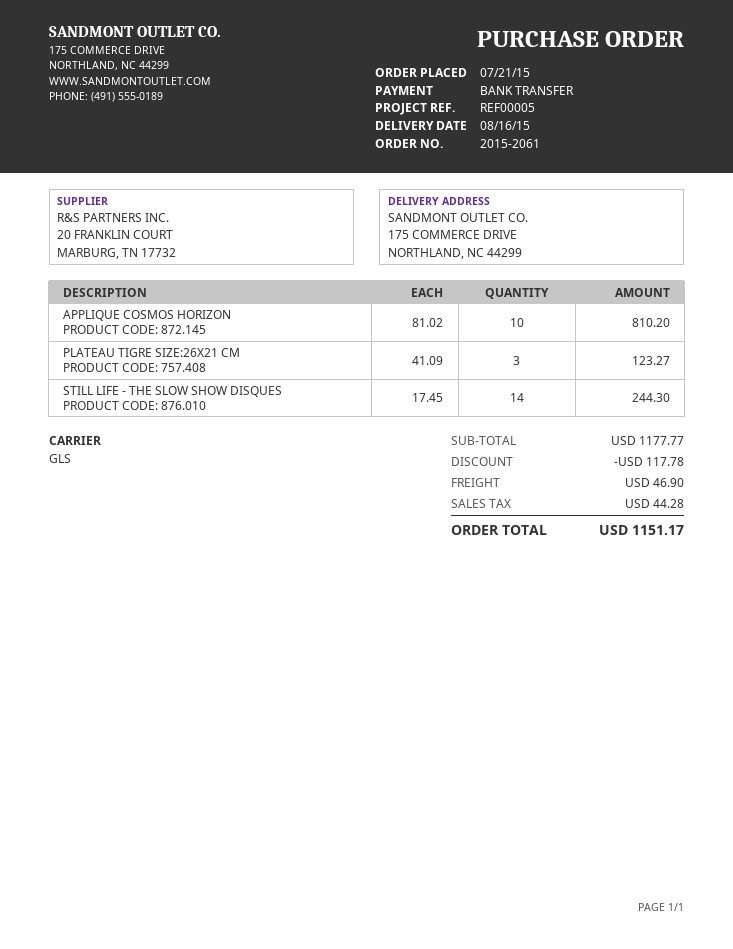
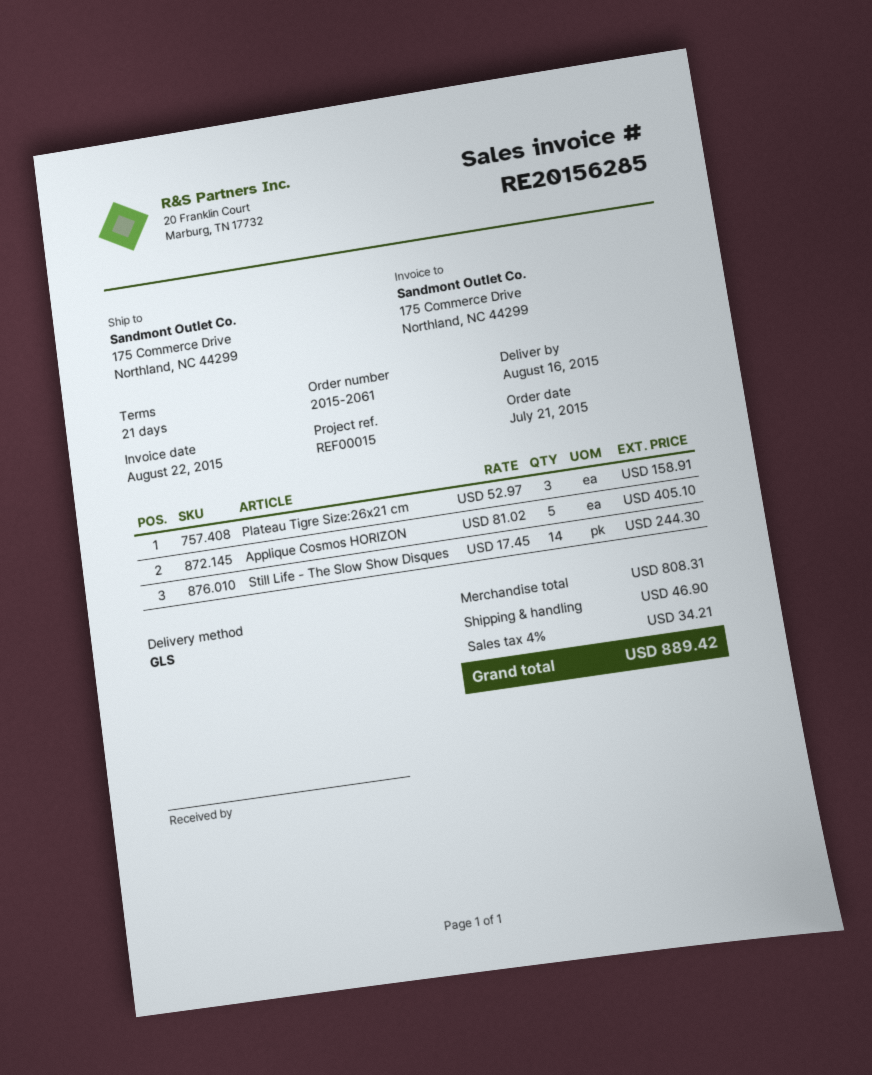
reference: REF00005 -> REF00015
APPLIQUE COSMOS HORIZON: 10 x 81.02 = 810.20 -> 5 x 81.02 = 405.10
PLATEAU TIGRE SIZE:26X21 CM: 3 x 41.09 = 123.27 -> 3 x 52.97 = 158.91
subtotal: 1177.77 -> 808.31
discount: 117.78 -> none
tax: 44.28 -> 34.21
total: 1151.17 -> 889.42

